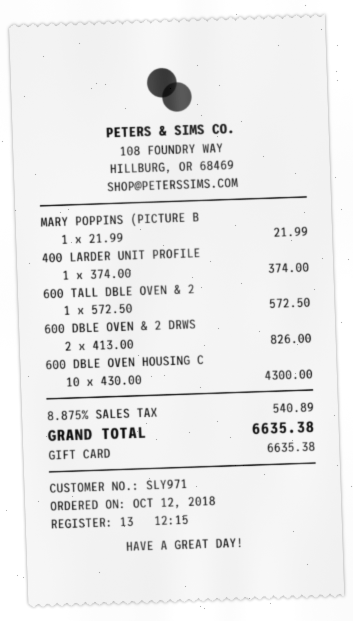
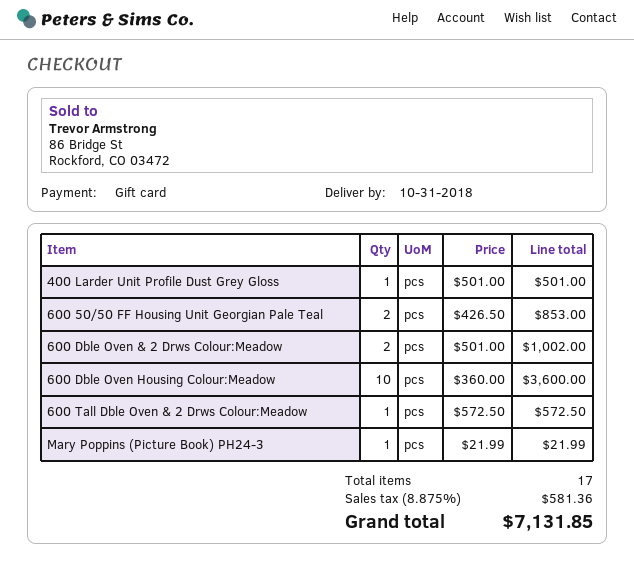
400 LARDER UNIT PROFILE: 1 x 374.00 = 374.00 -> 1 x 501.00 = 501.00
600 DBLE OVEN & 2 DRWS: 2 x 413.00 = 826.00 -> 2 x 501.00 = 1002.00
600 DBLE OVEN HOUSING C: 10 x 430.00 = 4300.00 -> 10 x 360.00 = 3600.00
600 50/50 FF Housing Unit Georgian Pale Teal: none -> 2 x 426.50 = 853.00
tax: 8.875% = 540.89 -> 8.875% = 581.36
total: 6635.38 -> 7131.85

